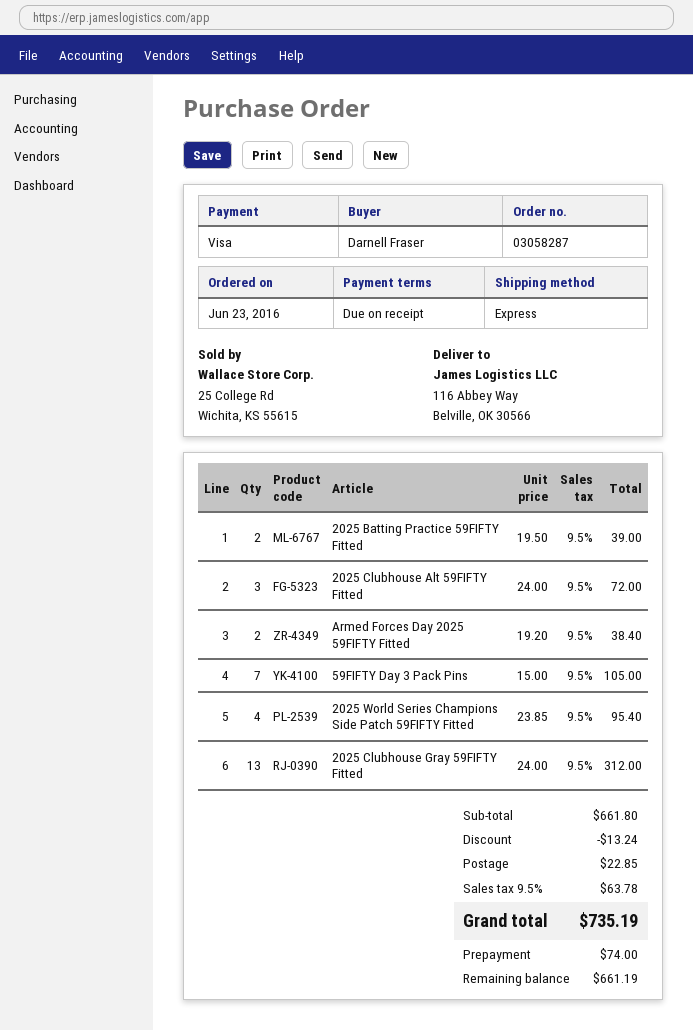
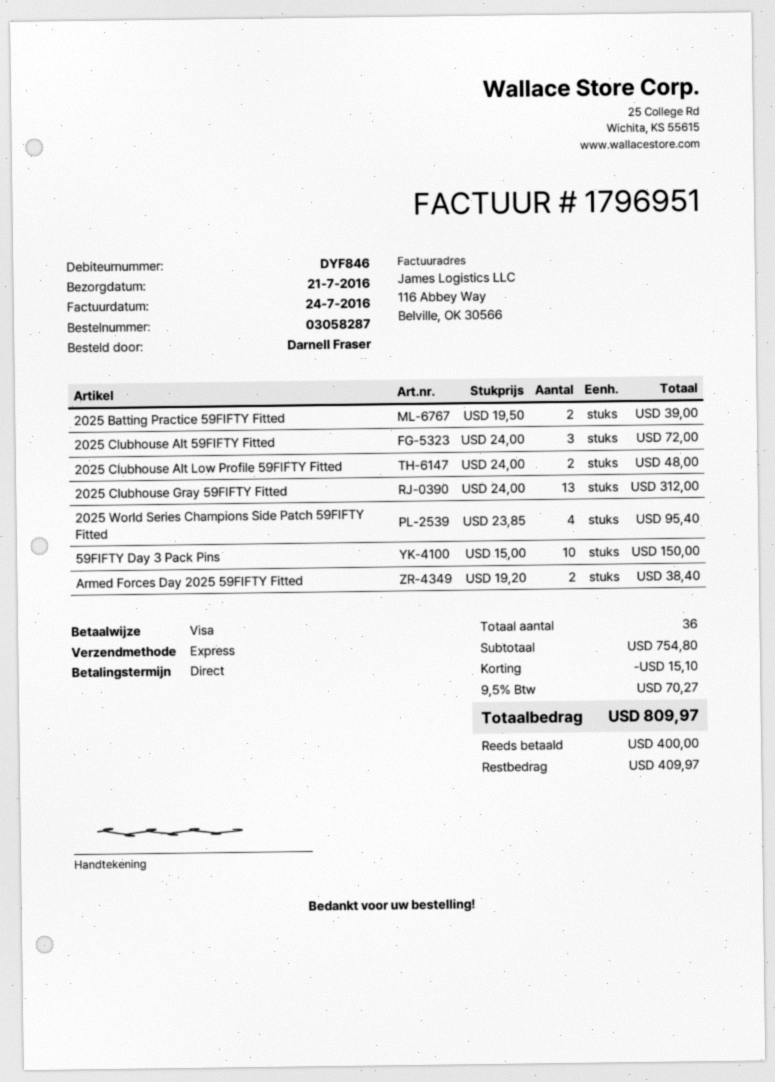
59FIFTY Day 3 Pack Pins: 7 x 15.00 = 105.00 -> 10 x 15.00 = 150.00
2025 Clubhouse Alt Low Profile 59FIFTY Fitted: none -> 2 x 24.00 = 48.00
subtotal: 661.80 -> 754.80
discount: 13.24 -> 15.10
shipping: 22.85 -> none
tax: 9.5% = 63.78 -> 9.5% = 70.27
total: 735.19 -> 809.97
deposit: 74.00 -> 400.00
balance: 661.19 -> 409.97

